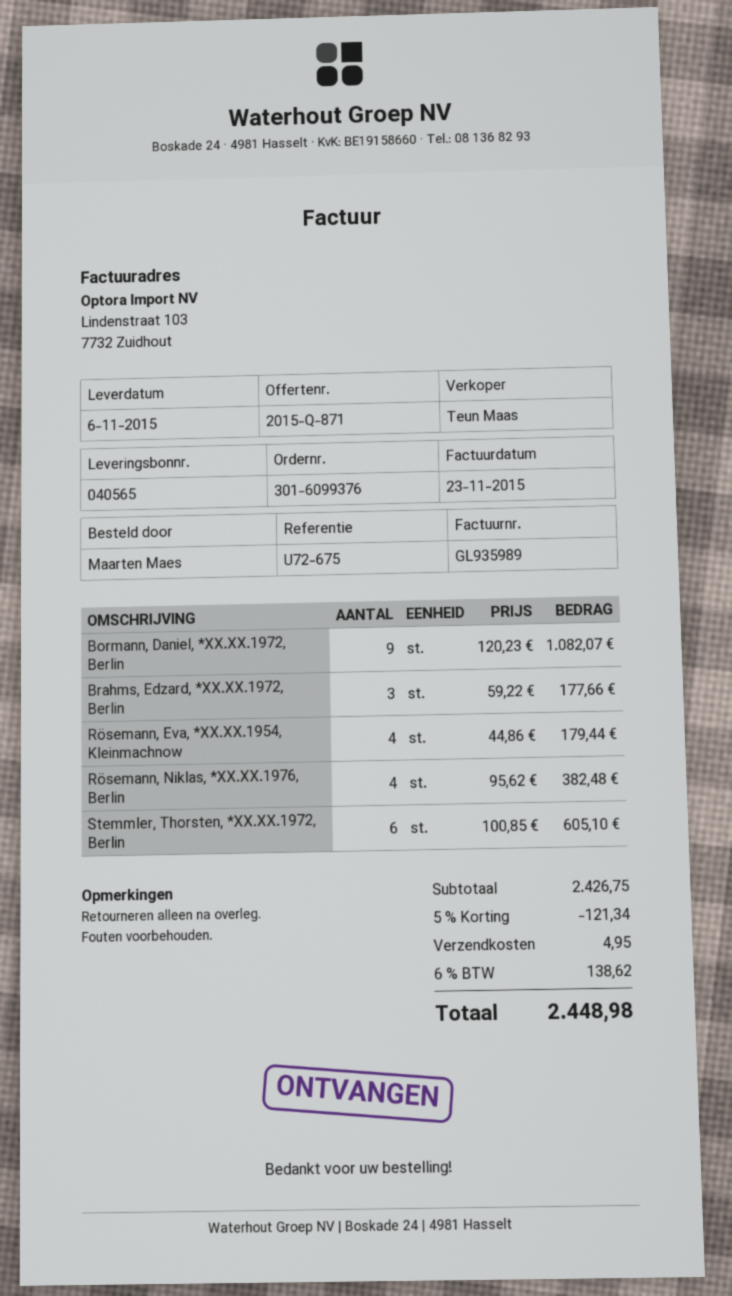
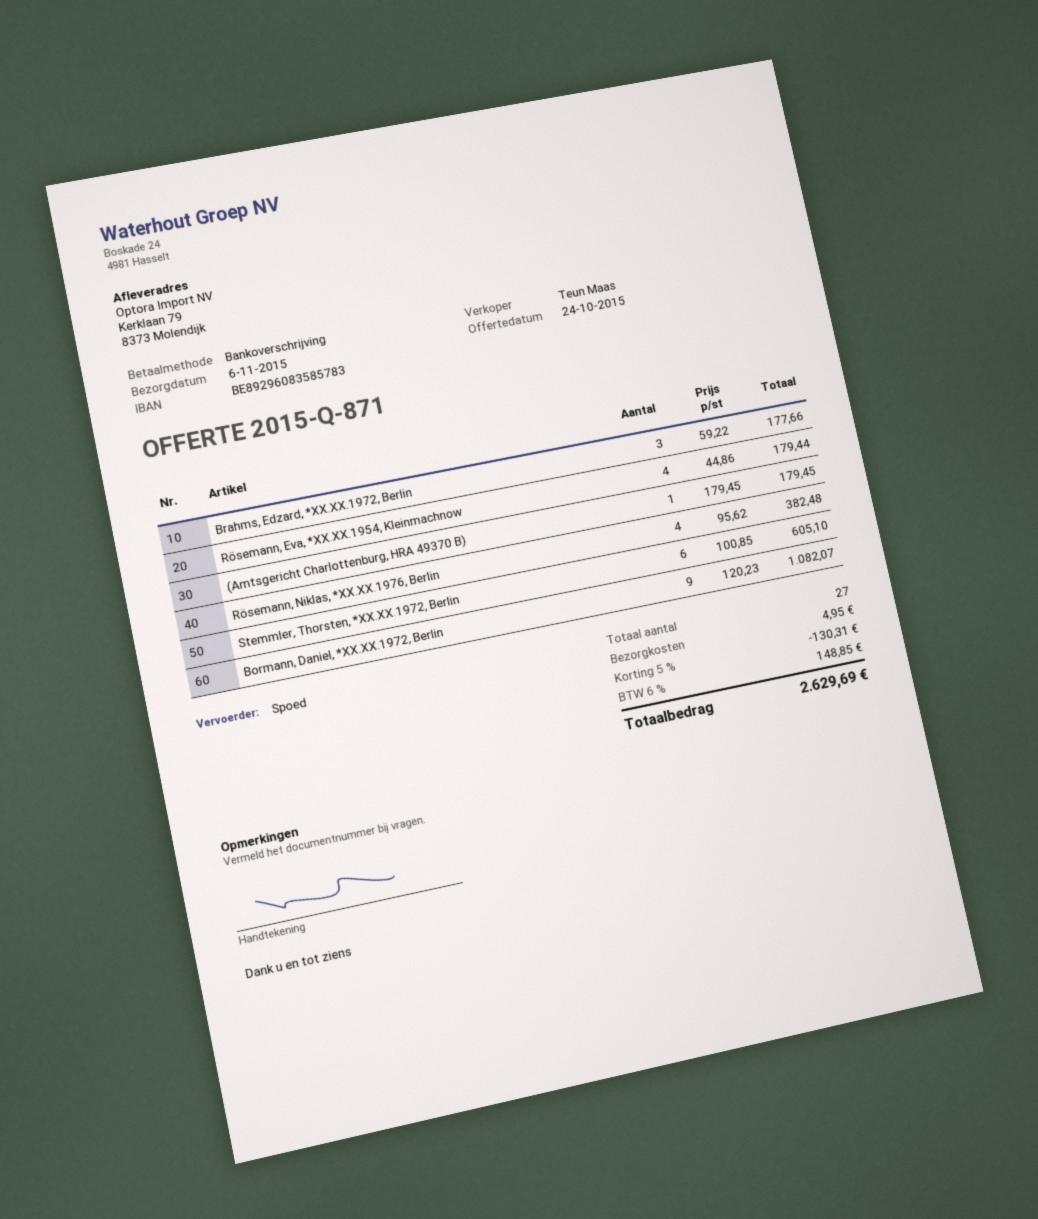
(Amtsgericht Charlottenburg, HRA 49370 B): none -> 1 x 179.45 = 179.45
discount: 5% = 121.34 -> 5% = 130.31
tax: 6% = 138.62 -> 6% = 148.85
total: 2448.98 -> 2629.69

